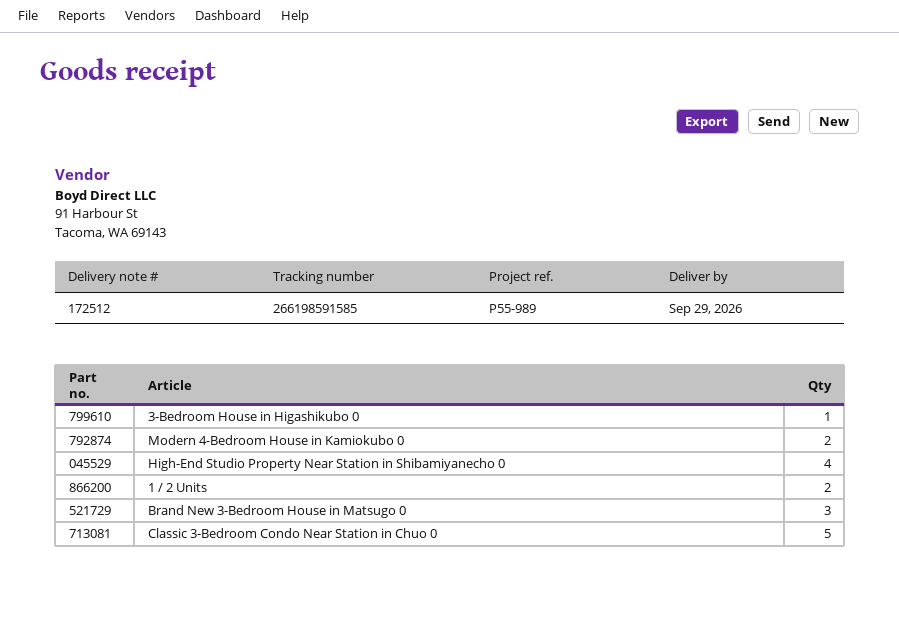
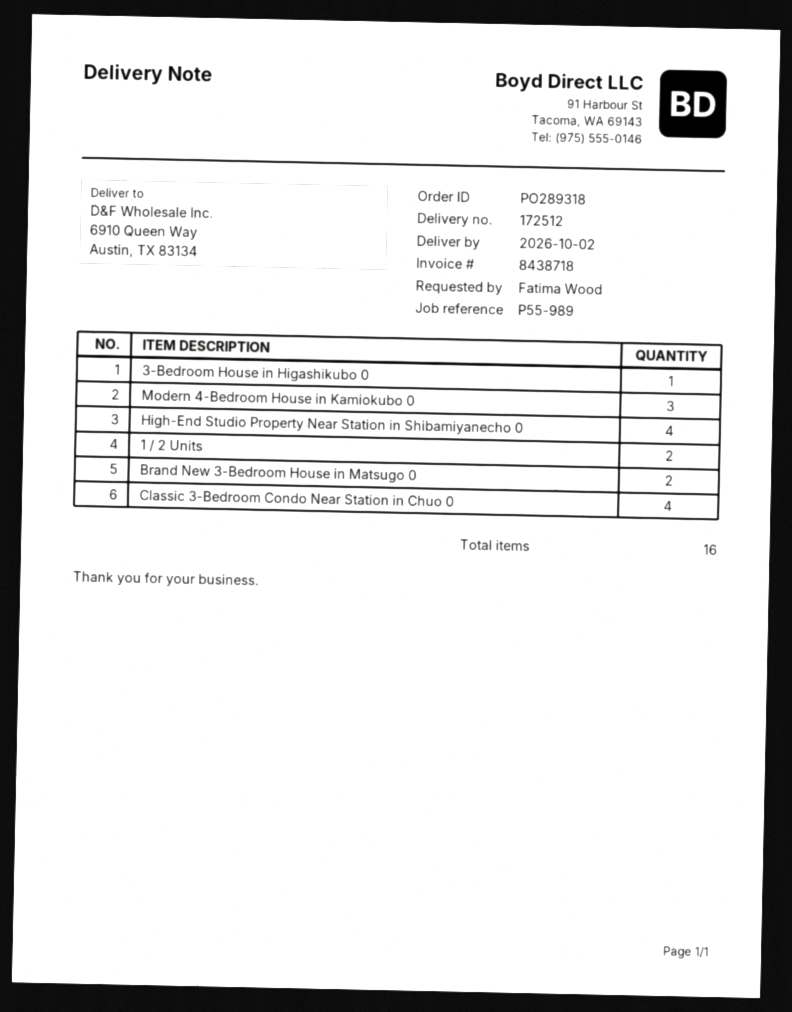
delivery date: 2026-09-29 -> 2026-10-02
Modern 4-Bedroom House in Kamiokubo 0: 2 -> 3
Brand New 3-Bedroom House in Matsugo 0: 3 -> 2
Classic 3-Bedroom Condo Near Station in Chuo 0: 5 -> 4

